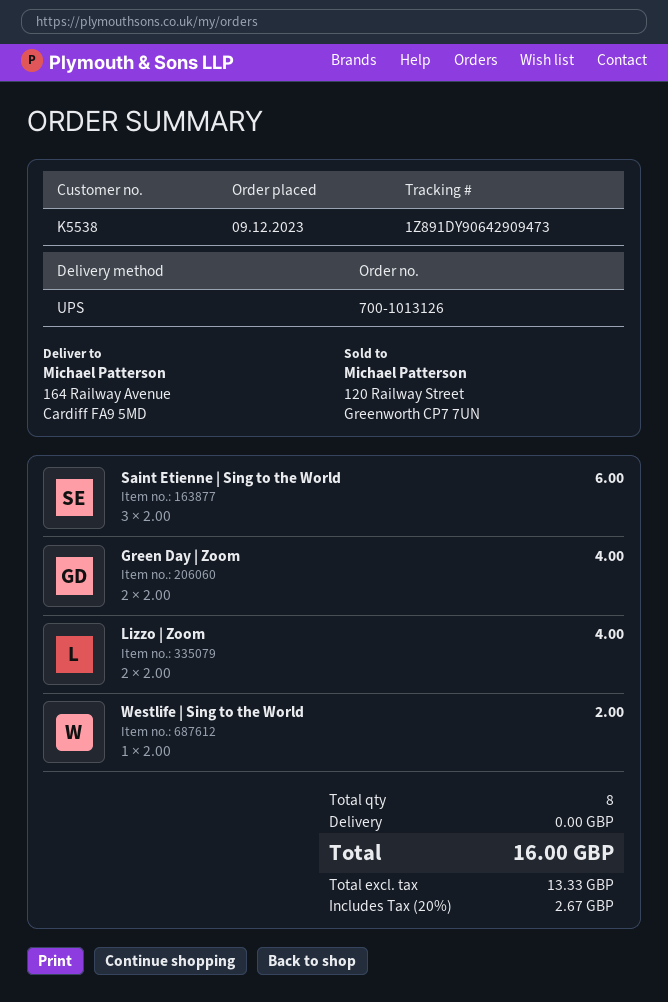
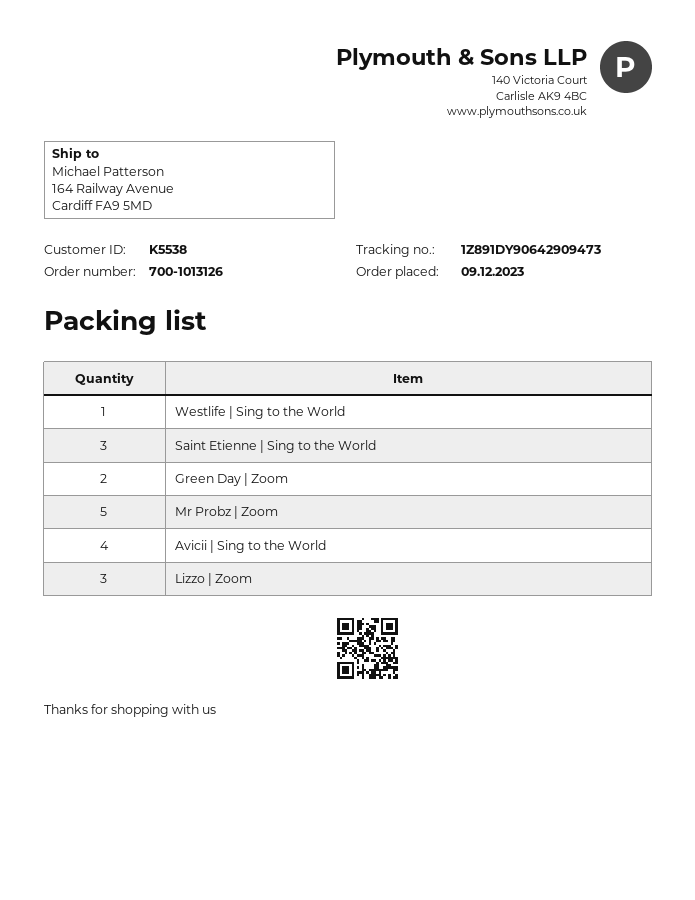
Lizzo | Zoom: 2 -> 3
Mr Probz | Zoom: none -> 5
Avicii | Sing to the World: none -> 4

